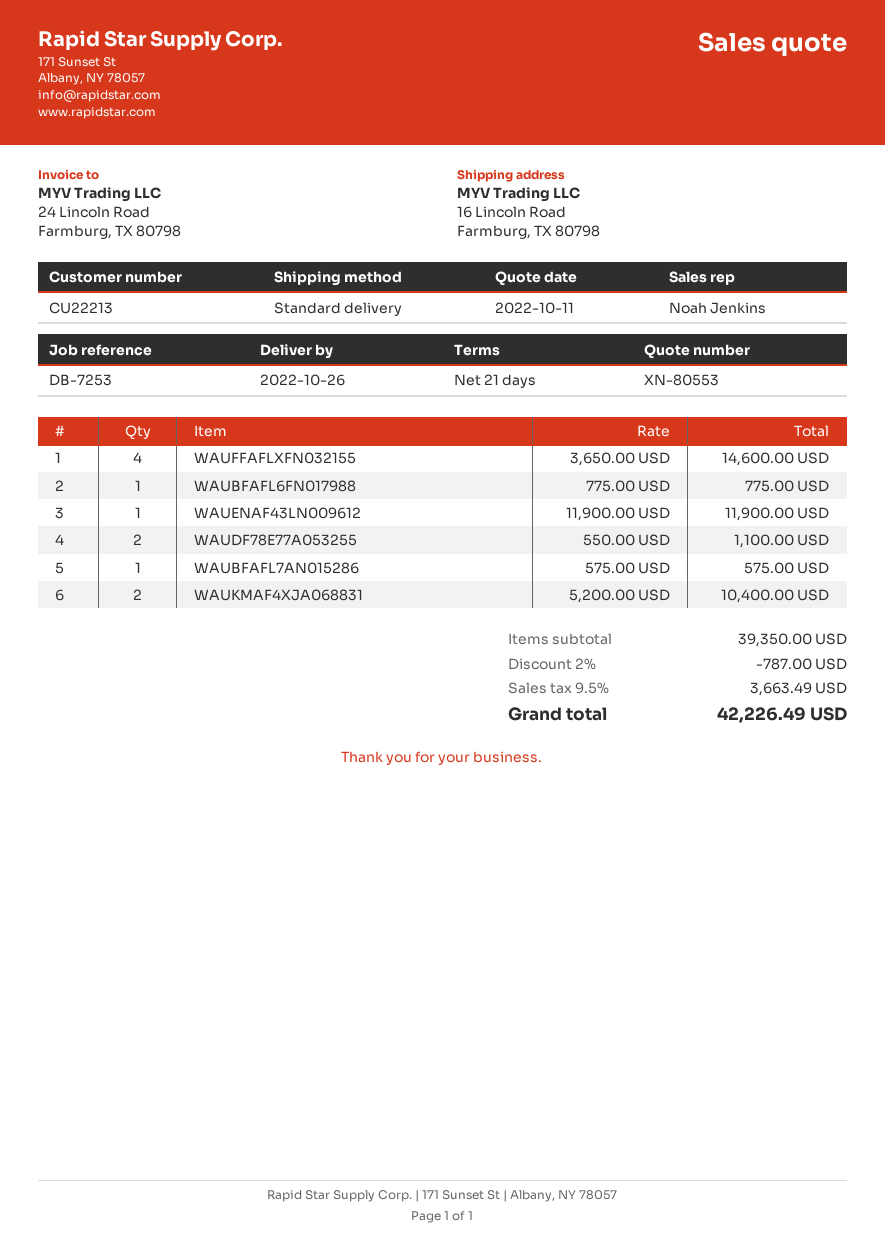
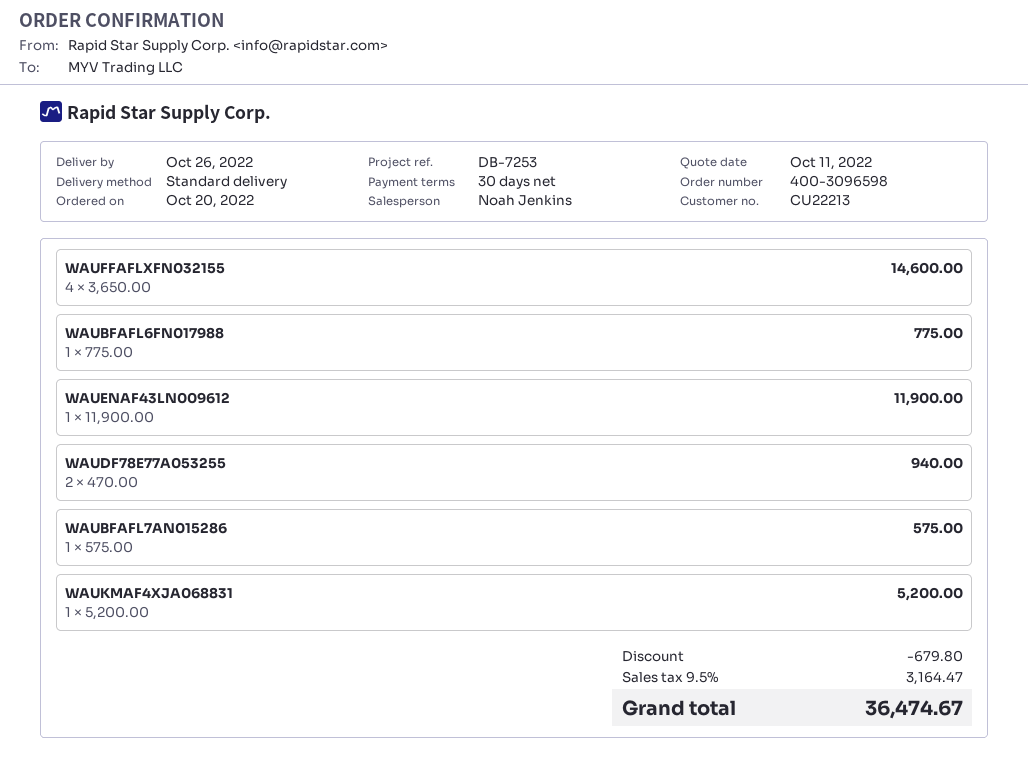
payment terms: 21 days -> 30 days
WAUDF78E77A053255: 2 x 550.00 = 1100.00 -> 2 x 470.00 = 940.00
WAUKMAF4XJA068831: 2 x 5200.00 = 10400.00 -> 1 x 5200.00 = 5200.00
discount: 787.00 -> 679.80
tax: 9.5% = 3663.49 -> 9.5% = 3164.47
total: 42226.49 -> 36474.67

